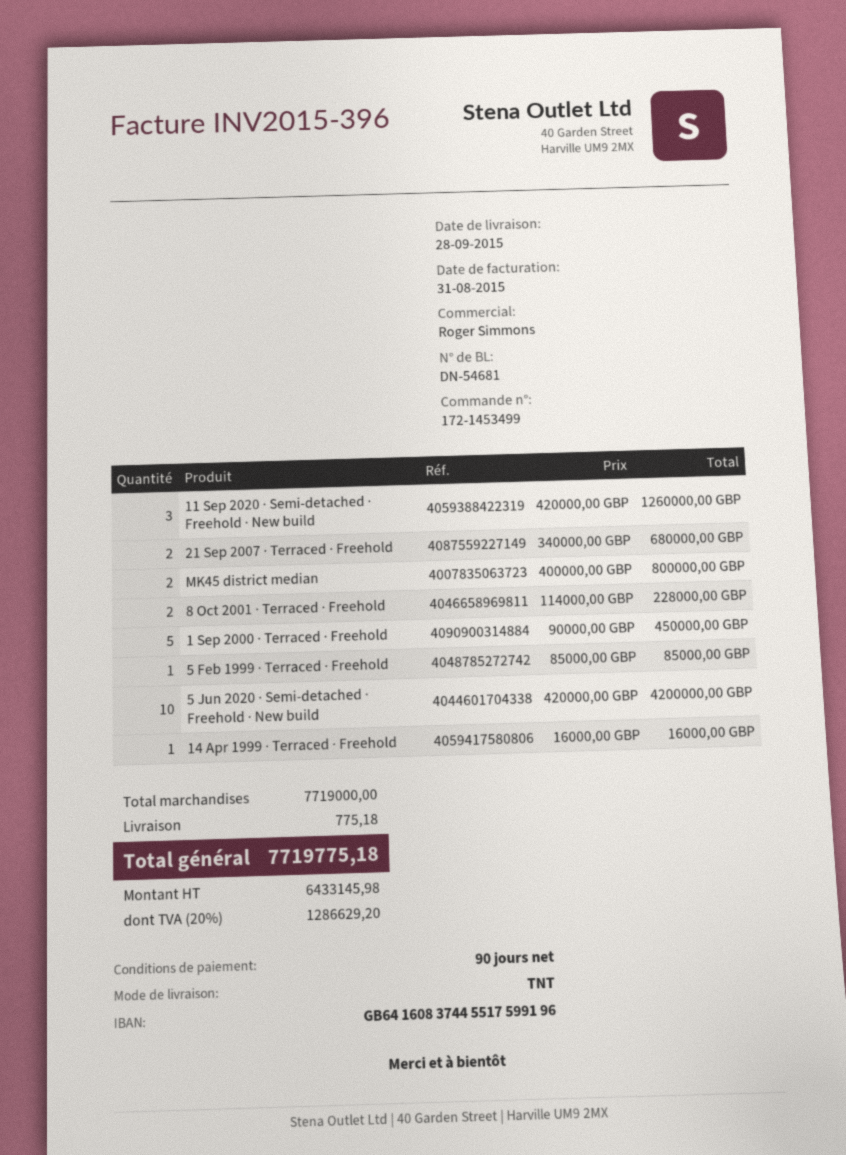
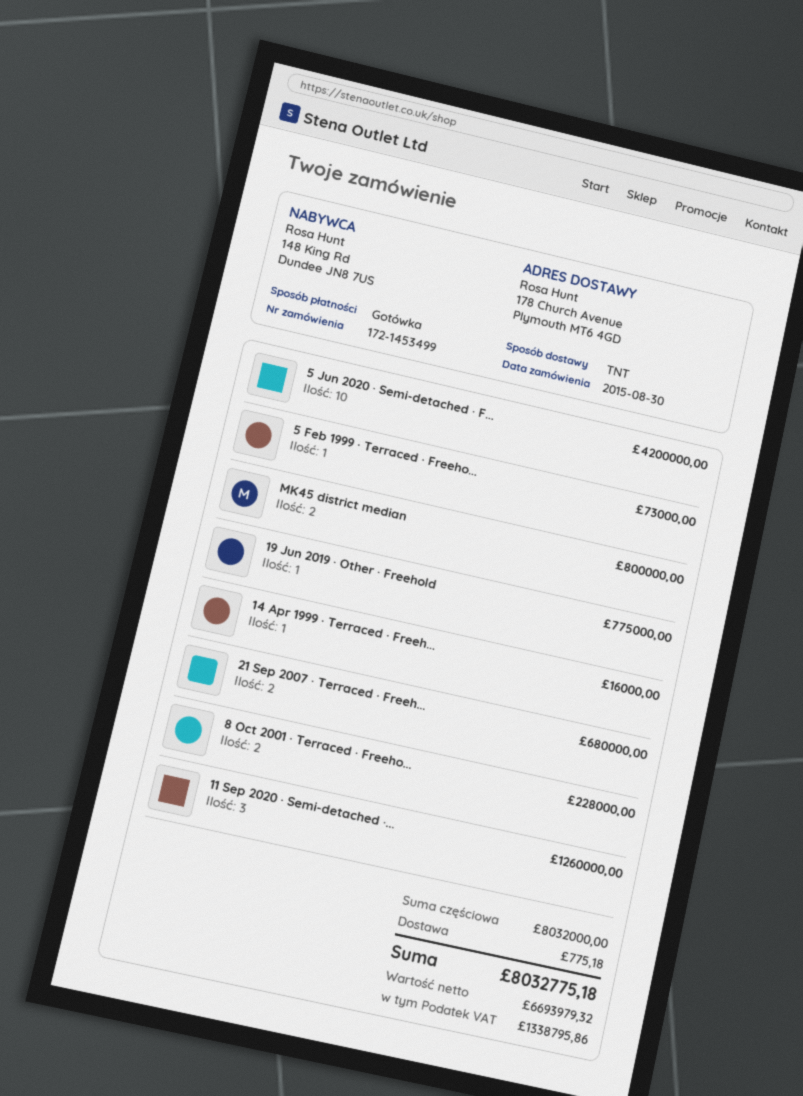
1 Sep 2000 · Terraced · Freehold: 5 for 450000.00 -> none
5 Feb 1999 · Terraced · Freehold: 1 for 85000.00 -> 1 for 73000.00
19 Jun 2019 · Other · Freehold: none -> 1 for 775000.00
subtotal: 7719000.00 -> 8032000.00
net: 6433145.98 -> 6693979.32
tax: 1286629.20 -> 1338795.86
total: 7719775.18 -> 8032775.18

